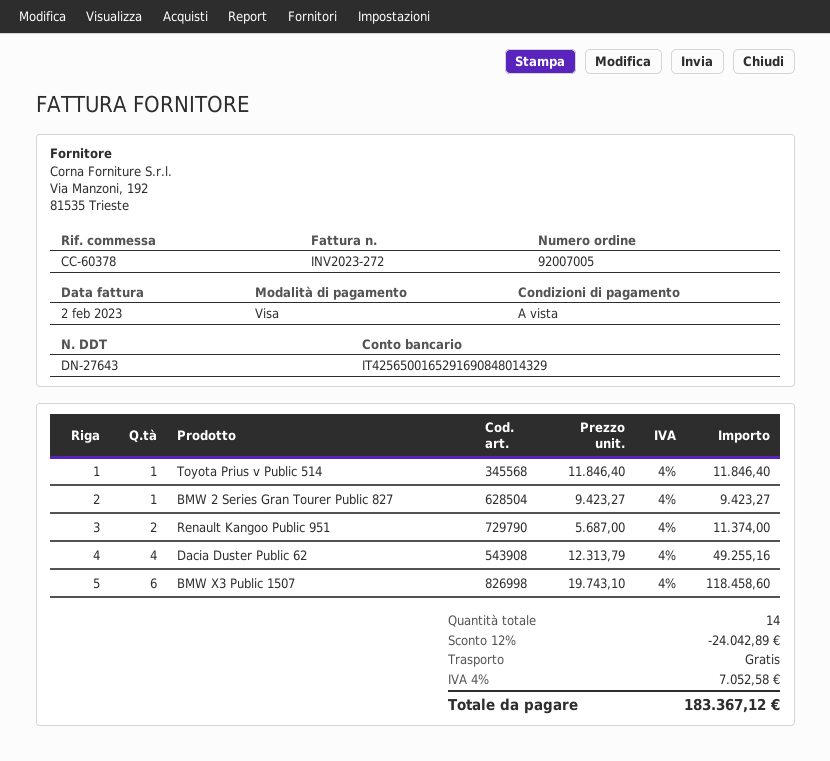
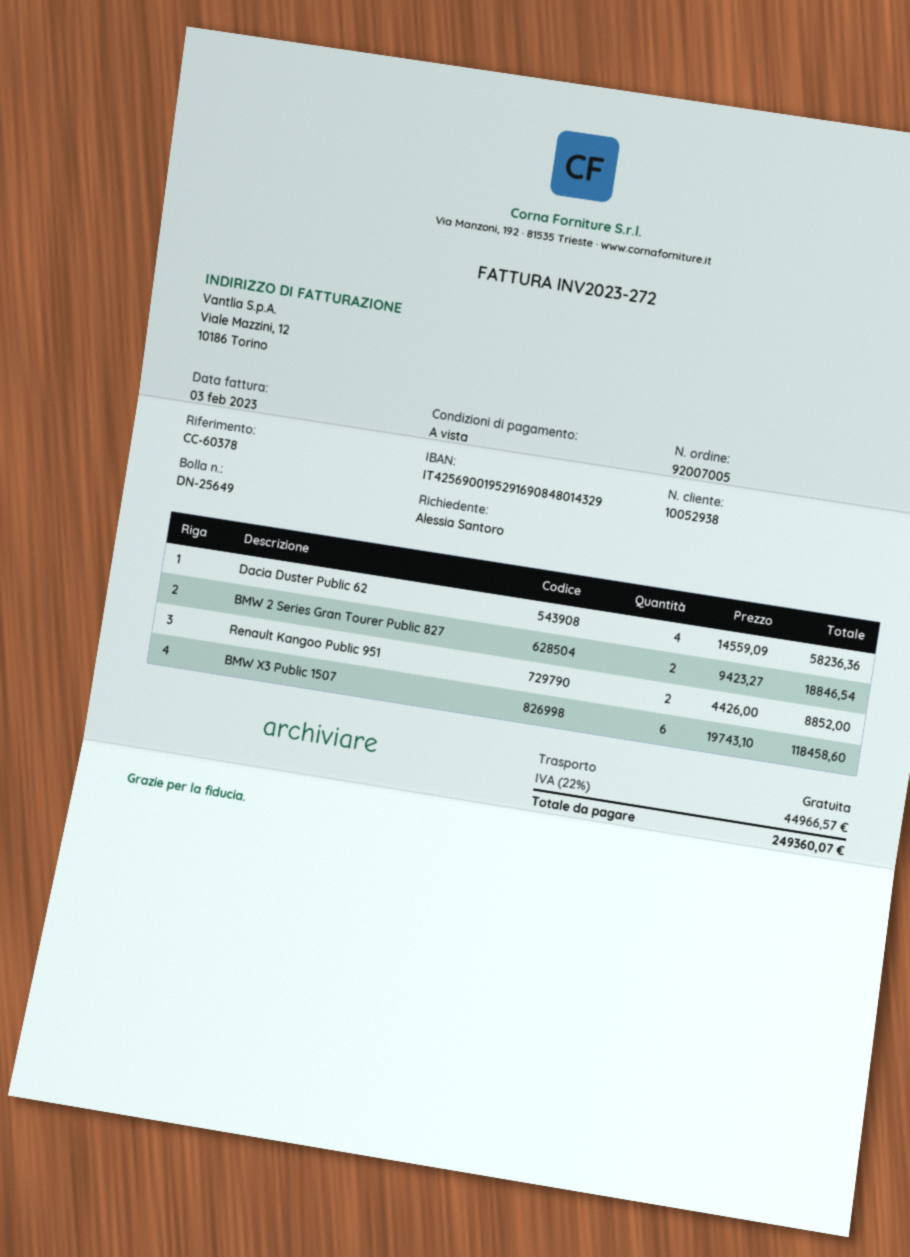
delivery note number: DN-27643 -> DN-25649
invoice date: 2023-02-02 -> 2023-02-03
bank account: IT4256500165291690848014329 -> IT4256900195291690848014329
Toyota Prius v Public 514: 1 x 11846.40 = 11846.40 -> none
BMW 2 Series Gran Tourer Public 827: 1 x 9423.27 = 9423.27 -> 2 x 9423.27 = 18846.54
Renault Kangoo Public 951: 2 x 5687.00 = 11374.00 -> 2 x 4426.00 = 8852.00
Dacia Duster Public 62: 4 x 12313.79 = 49255.16 -> 4 x 14559.09 = 58236.36
discount: 12% = 24042.89 -> none
tax: 4% = 7052.58 -> 22% = 44966.57
total: 183367.12 -> 249360.07

